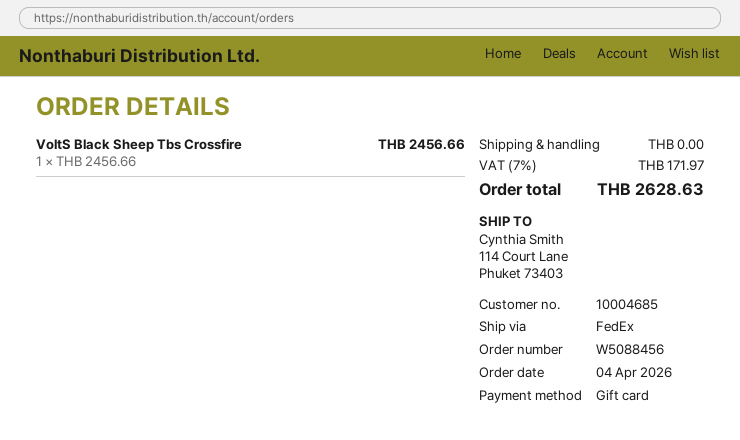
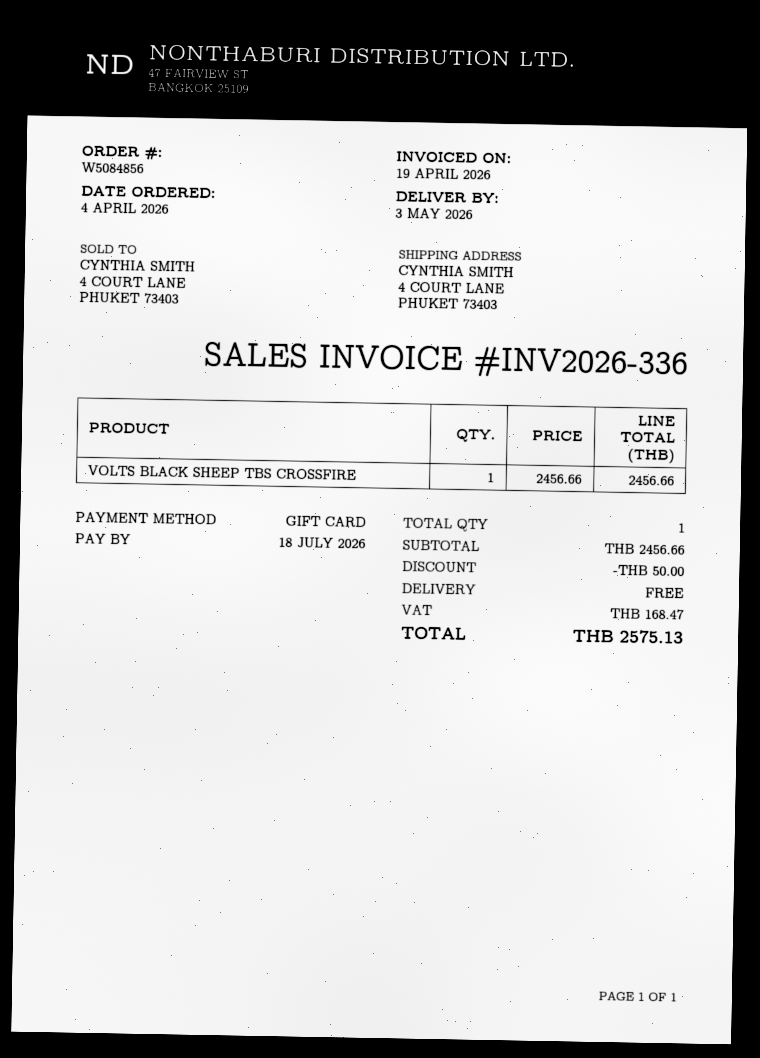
order number: W5088456 -> W5084856
ship to: 114 Court Lane, Phuket 73403 -> 4 COURT LANE, PHUKET 73403
discount: none -> 50.00
tax: 171.97 -> 168.47
total: 2628.63 -> 2575.13

